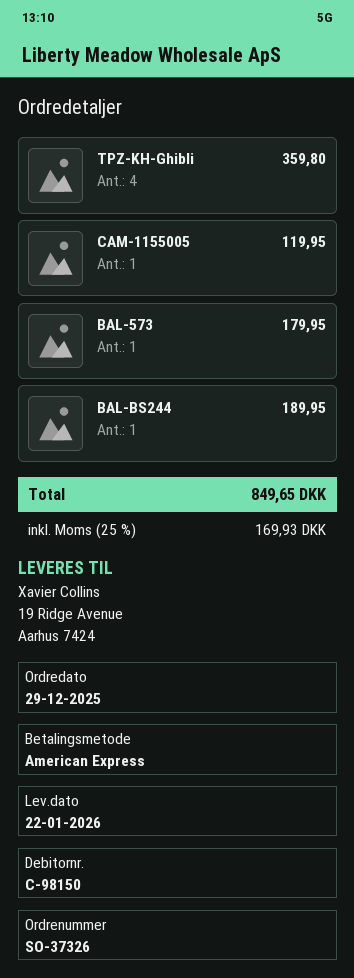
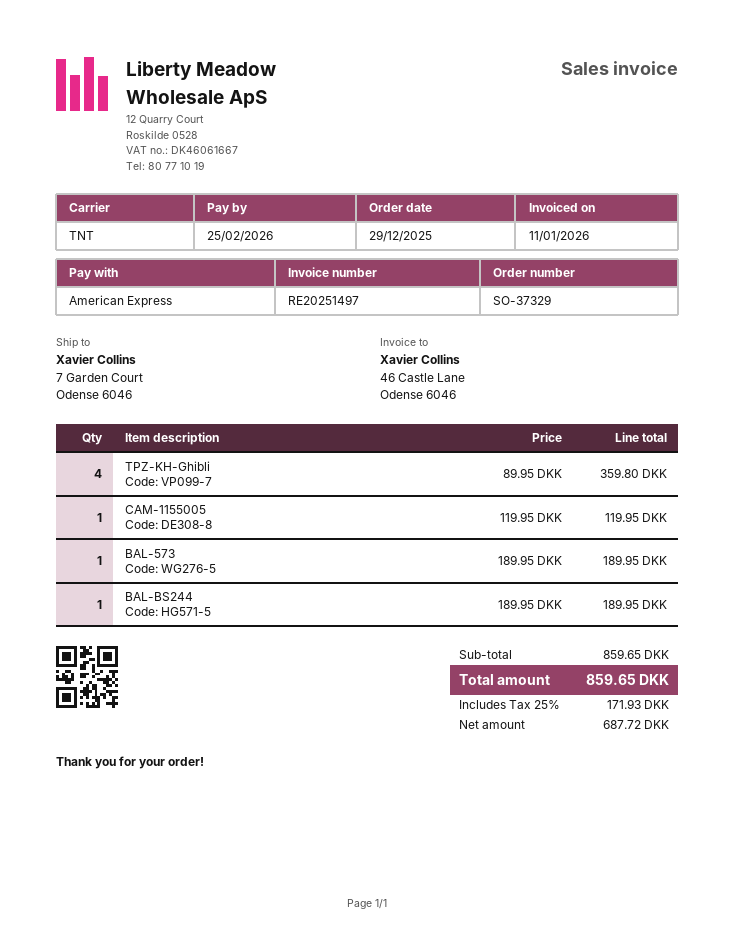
order number: SO-37326 -> SO-37329
ship to: 19 Ridge Avenue, Aarhus 7424 -> 7 Garden Court, Odense 6046
BAL-573: 1 for 179.95 -> 1 for 189.95
tax: 25% = 169.93 -> 25% = 171.93
total: 849.65 -> 859.65

